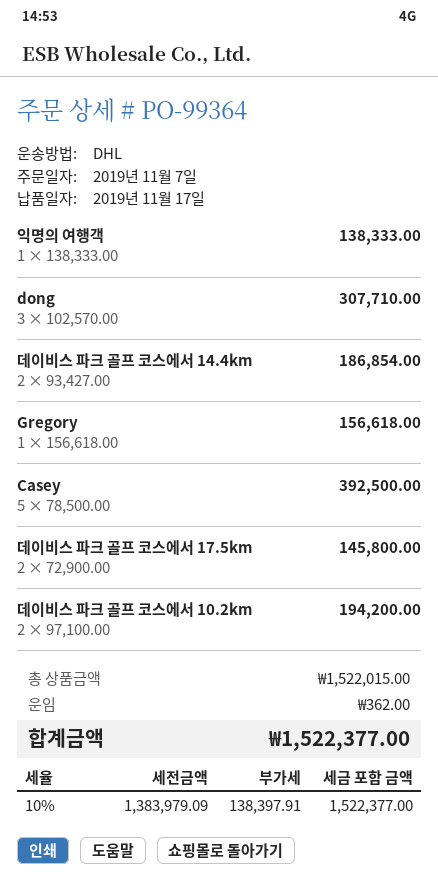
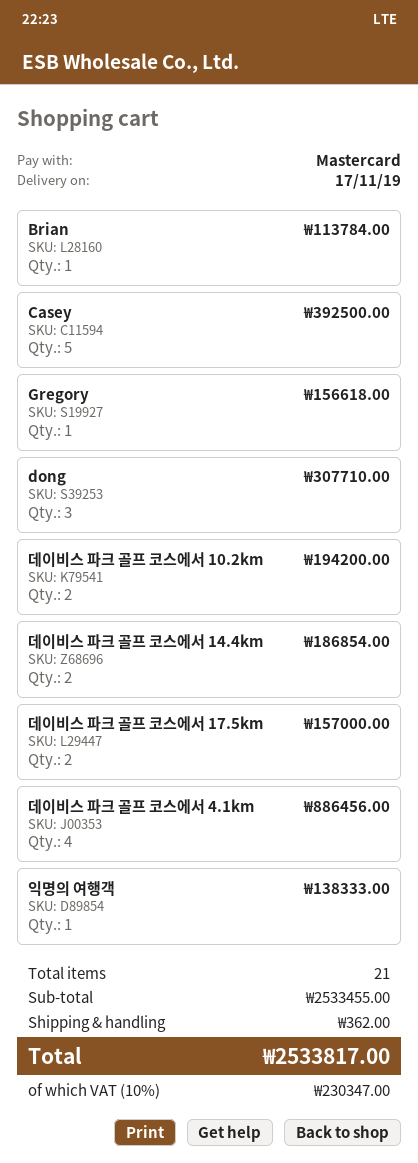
데이비스 파크 골프 코스에서 17.5km: 2 for 145800.00 -> 2 for 157000.00
Brian: none -> 1 for 113784.00
데이비스 파크 골프 코스에서 4.1km: none -> 4 for 886456.00
subtotal: 1522015.00 -> 2533455.00
tax: 10% = 138397.91 -> 10% = 230347.00
total: 1522377.00 -> 2533817.00

